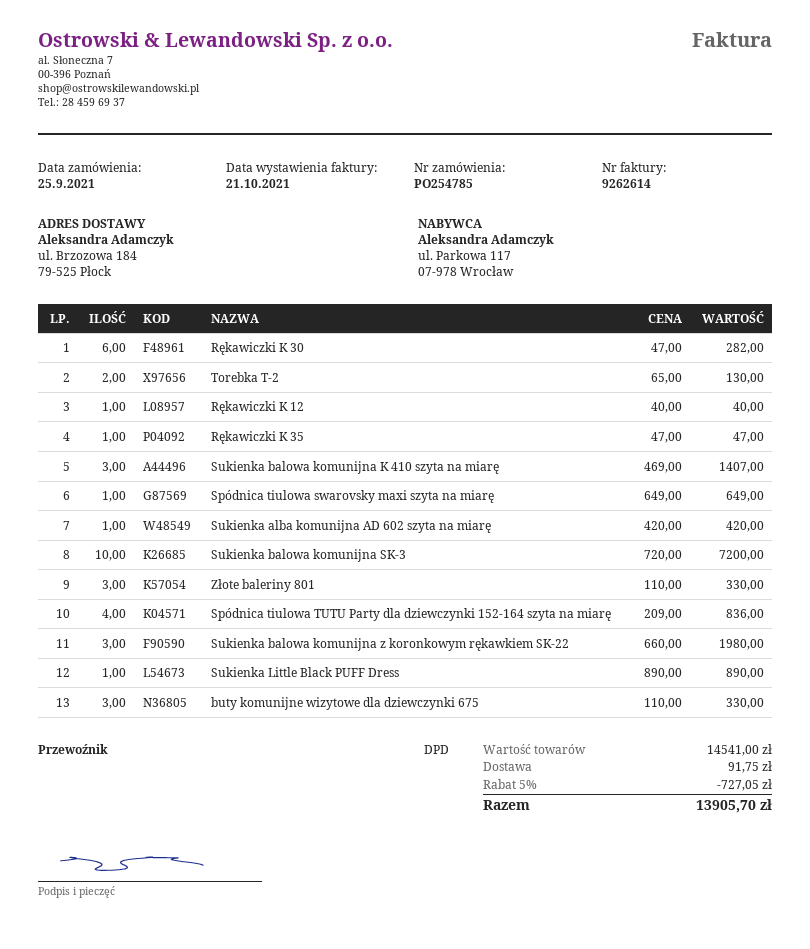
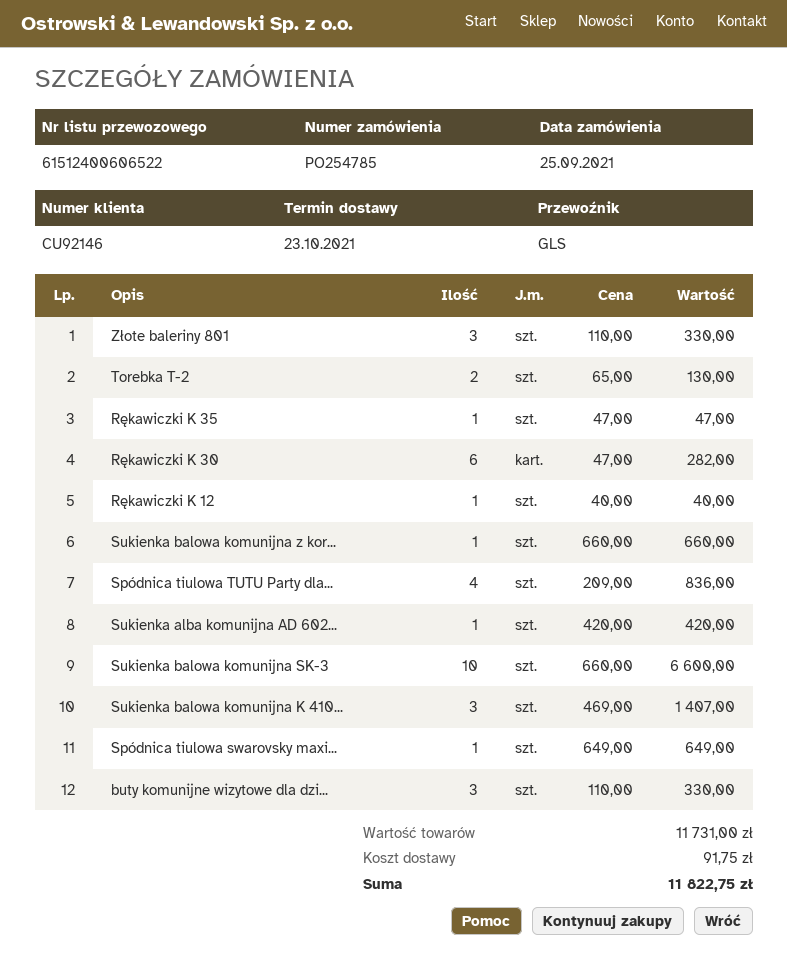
shipping method: DPD -> GLS
Sukienka balowa komunijna SK-3: 10 x 720.00 = 7200.00 -> 10 x 660.00 = 6600.00
Sukienka balowa komunijna z koronkowym rękawkiem SK-22: 3 x 660.00 = 1980.00 -> 1 x 660.00 = 660.00
Sukienka Little Black PUFF Dress: 1 x 890.00 = 890.00 -> none
subtotal: 14541.00 -> 11731.00
discount: 5% = 727.05 -> none
total: 13905.70 -> 11822.75

